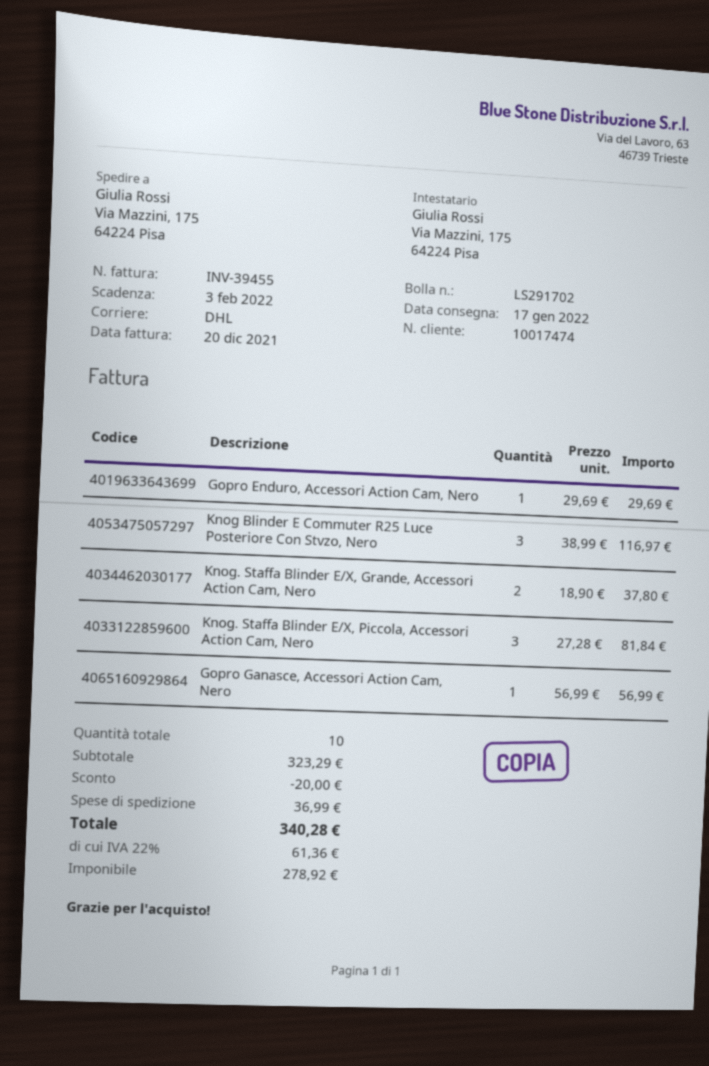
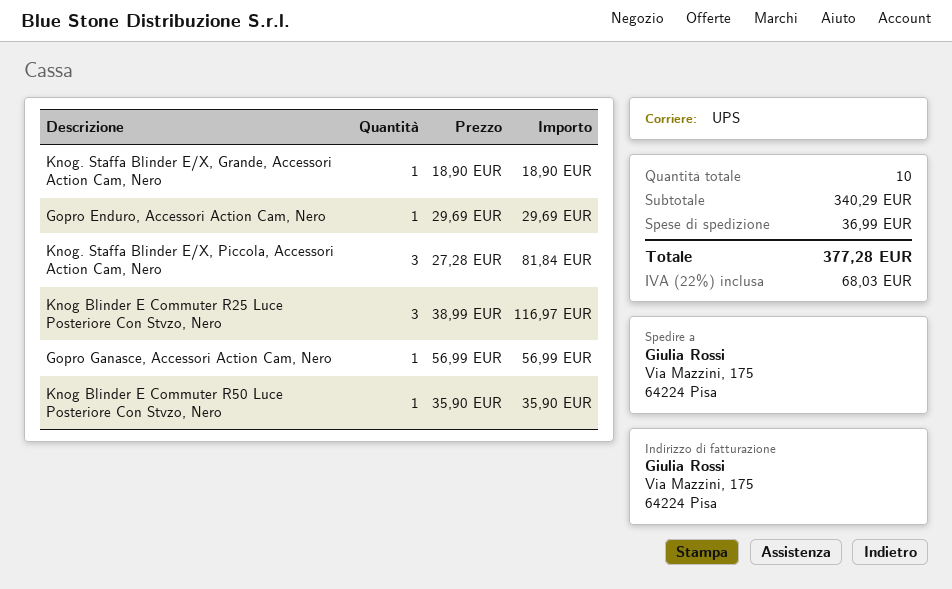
shipping method: DHL -> UPS
Knog. Staffa Blinder E/X, Grande, Accessori Action Cam, Nero: 2 x 18.90 = 37.80 -> 1 x 18.90 = 18.90
Knog Blinder E Commuter R50 Luce Posteriore Con Stvzo, Nero: none -> 1 x 35.90 = 35.90
subtotal: 323.29 -> 340.29
discount: 20.00 -> none
tax: 22% = 61.36 -> 22% = 68.03
total: 340.28 -> 377.28

